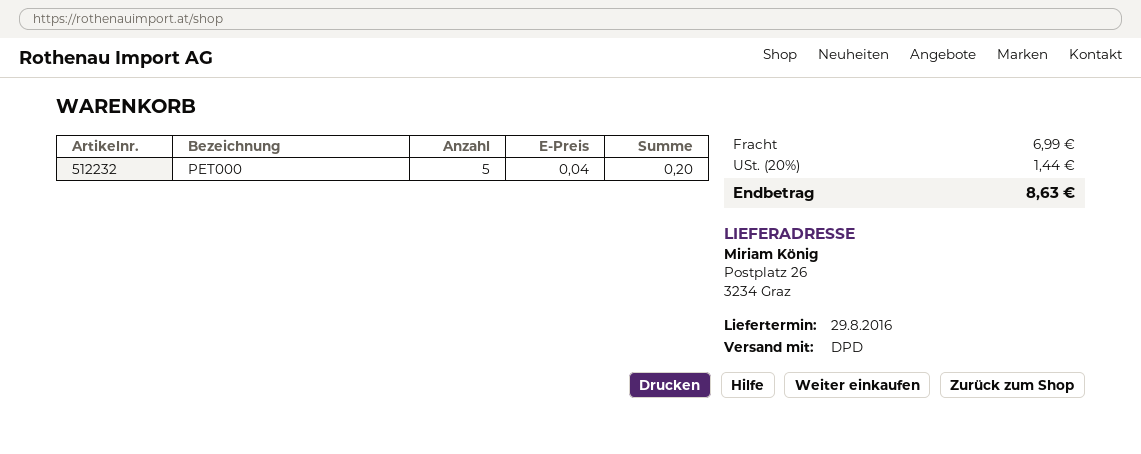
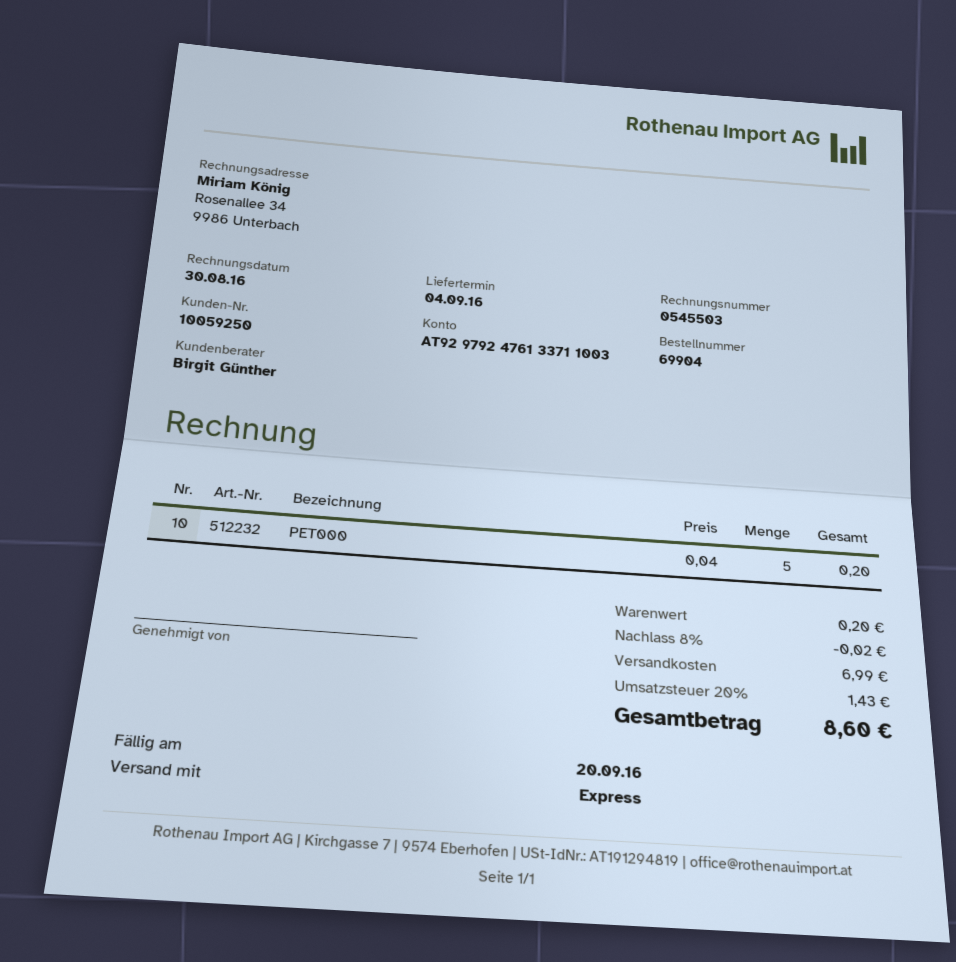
delivery date: 2016-08-29 -> 2016-09-04
shipping method: DPD -> express
discount: none -> 8% = 0.02
tax: 20% = 1.44 -> 20% = 1.43
total: 8.63 -> 8.60

